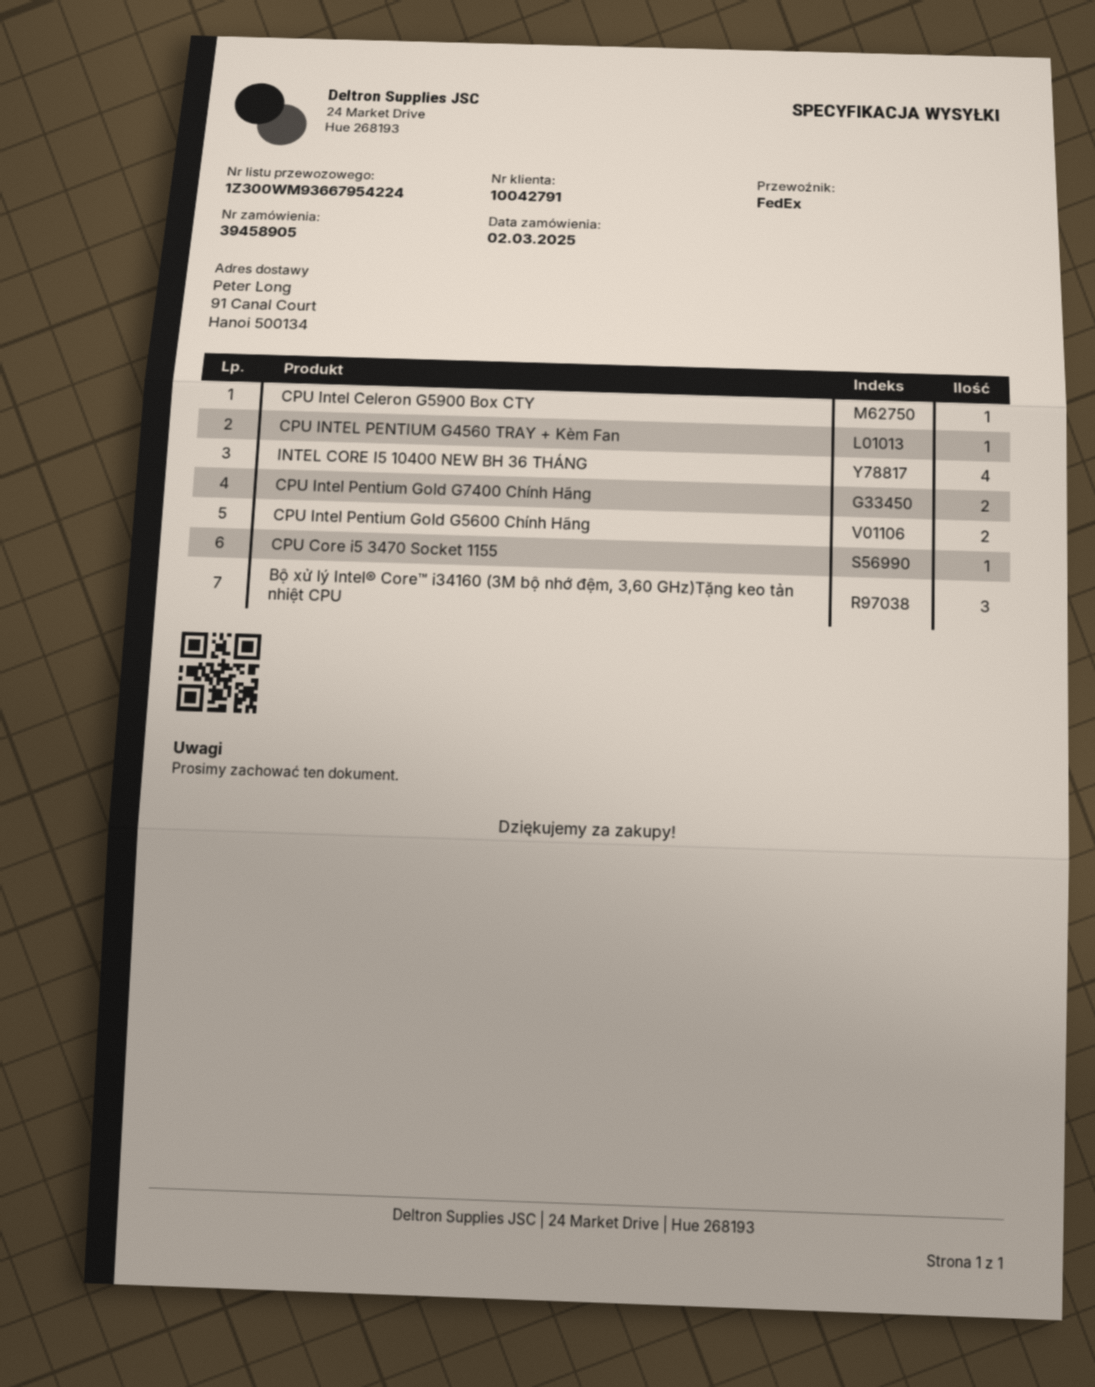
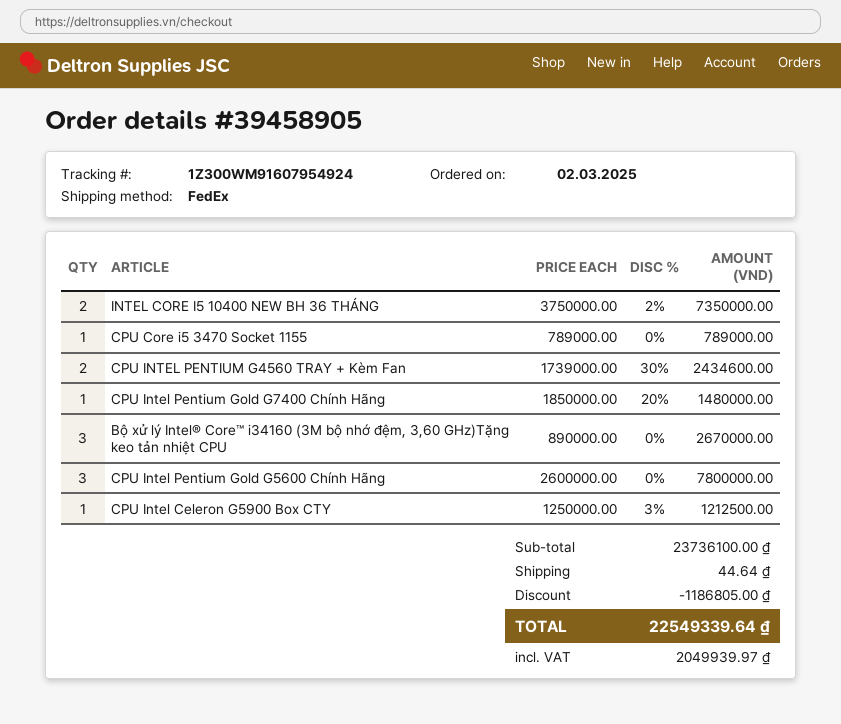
tracking number: 1Z300WM93667954224 -> 1Z300WM91607954924
CPU INTEL PENTIUM G4560 TRAY + Kèm Fan: 1 -> 2
INTEL CORE I5 10400 NEW BH 36 THÁNG: 4 -> 2
CPU Intel Pentium Gold G7400 Chính Hãng: 2 -> 1
CPU Intel Pentium Gold G5600 Chính Hãng: 2 -> 3

